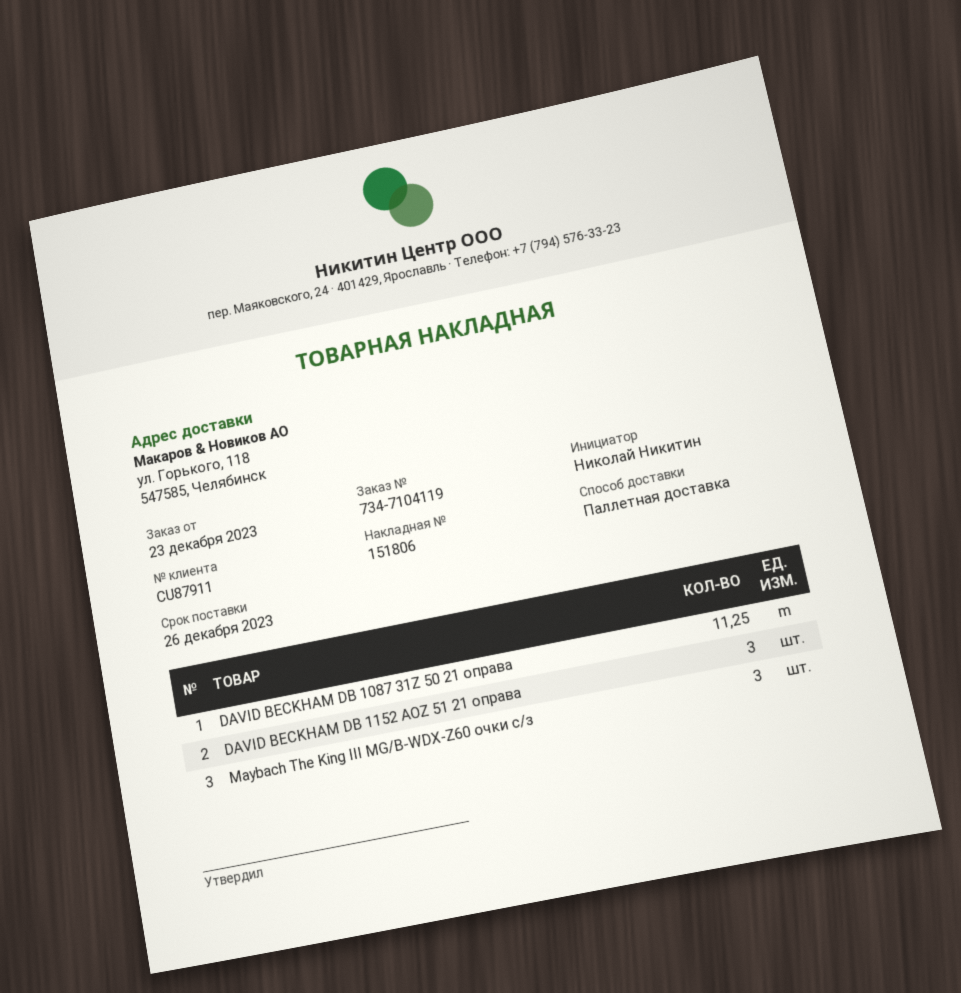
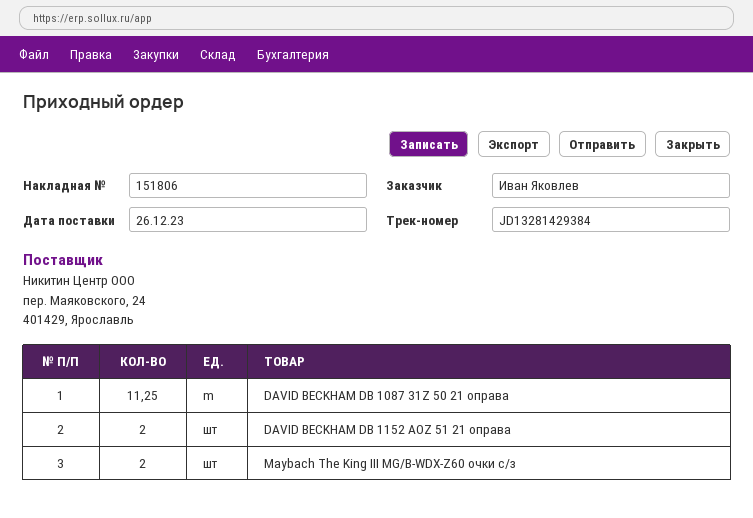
ordered by: Николай Никитин -> Иван Яковлев
DAVID BECKHAM DB 1152 AOZ 51 21 оправа: 3 -> 2
Maybach The King III MG/B-WDX-Z60 очки с/з: 3 -> 2

